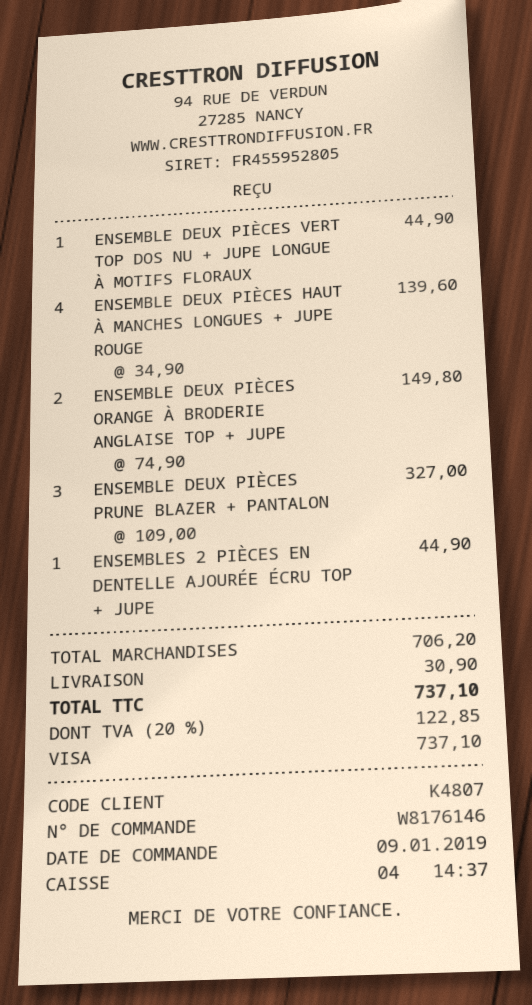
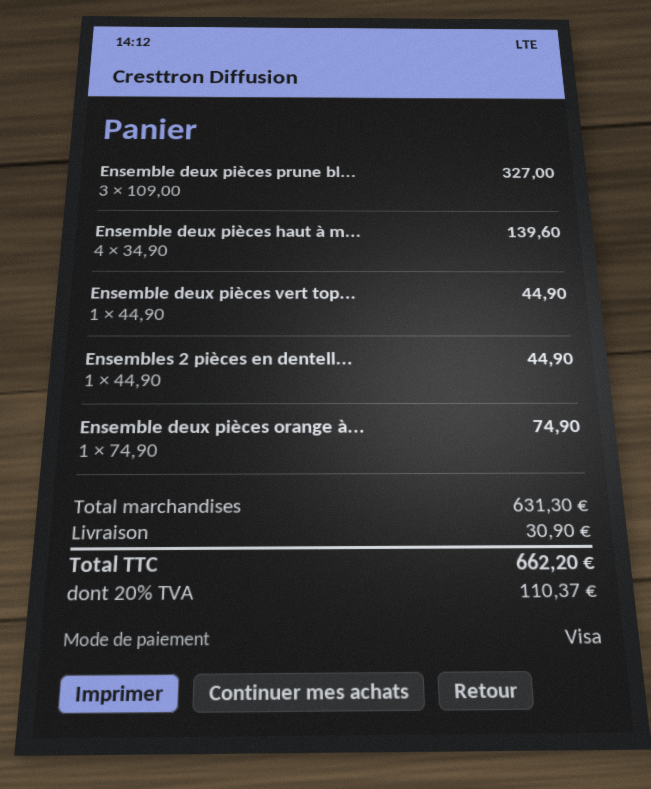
ENSEMBLE DEUX PIÈCES ORANGE À BRODERIE ANGLAISE TOP + JUPE: 2 x 74.90 = 149.80 -> 1 x 74.90 = 74.90
subtotal: 706.20 -> 631.30
tax: 20% = 122.85 -> 20% = 110.37
total: 737.10 -> 662.20

